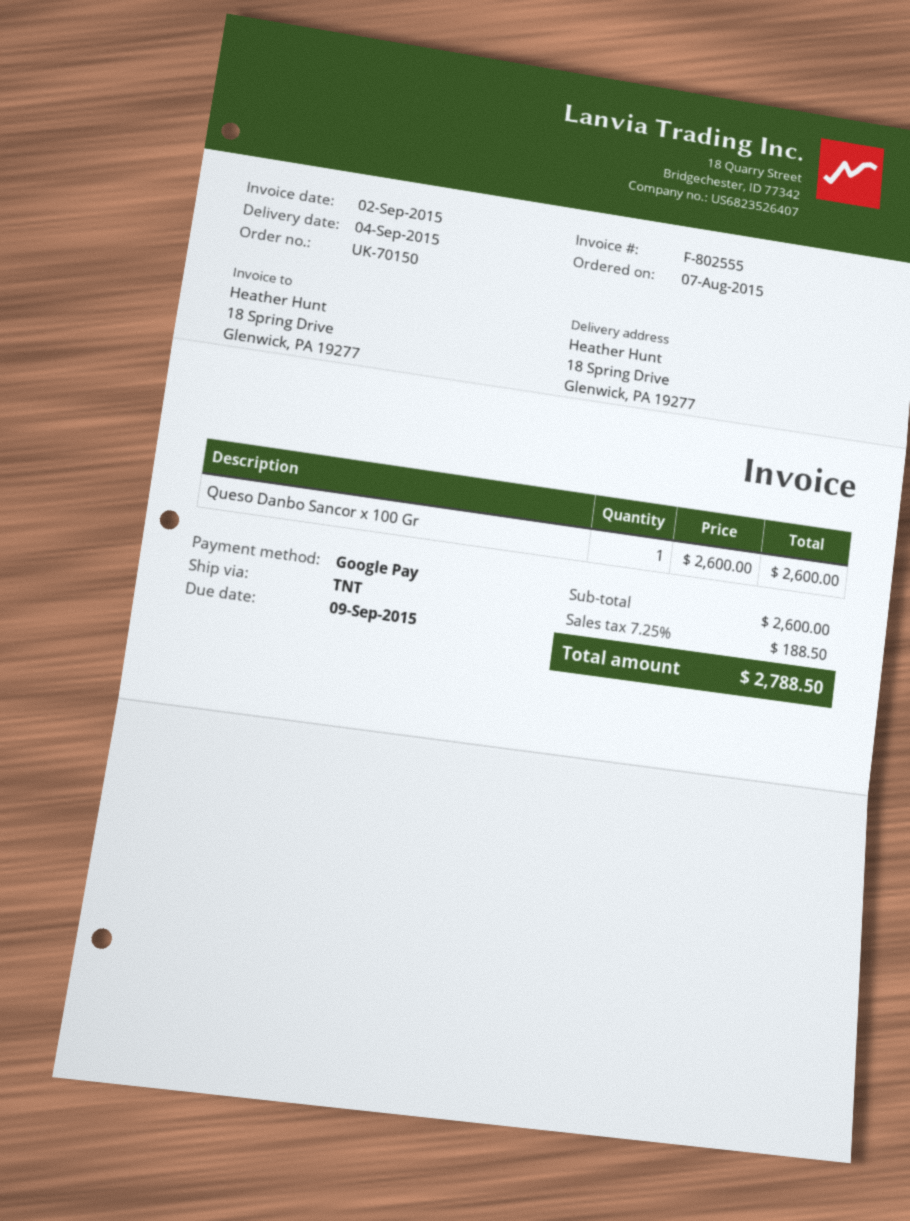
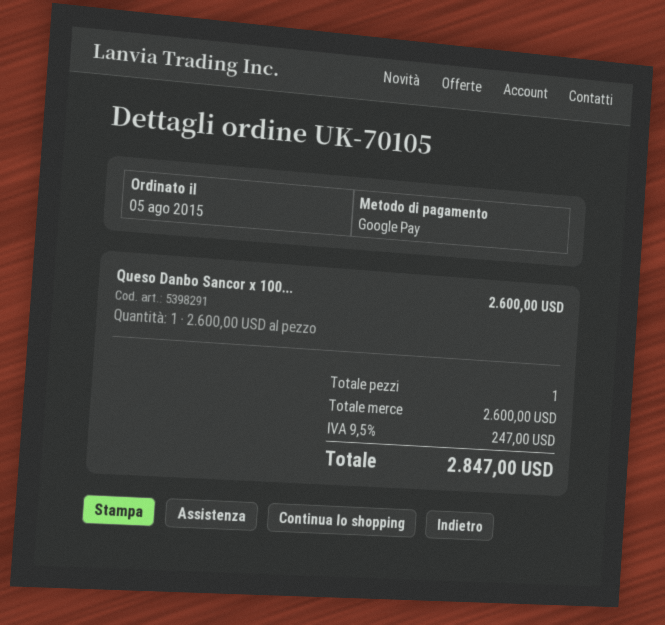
order number: UK-70150 -> UK-70105
order date: 2015-08-07 -> 2015-08-05
tax: 7.25% = 188.50 -> 9.5% = 247.00
total: 2788.50 -> 2847.00

